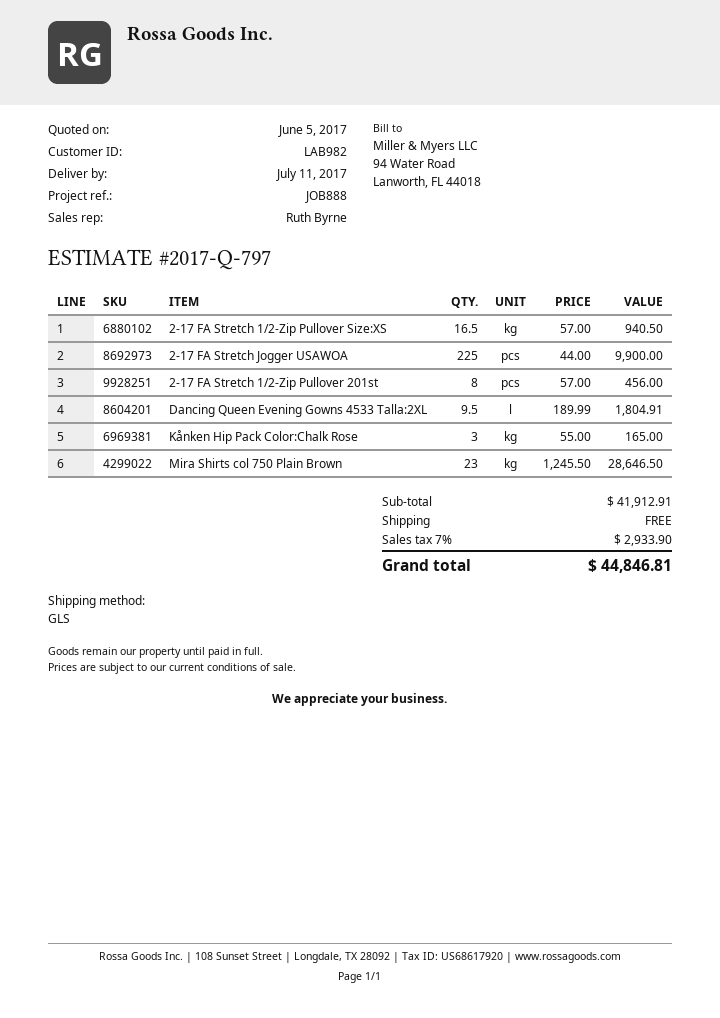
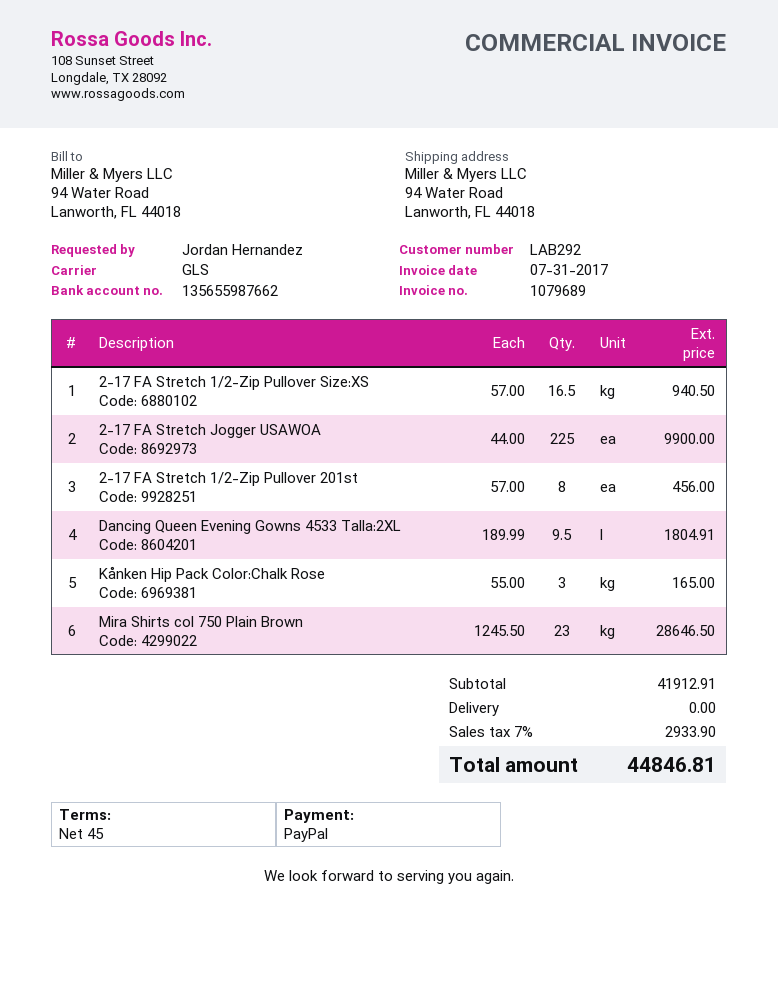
customer number: LAB982 -> LAB292

